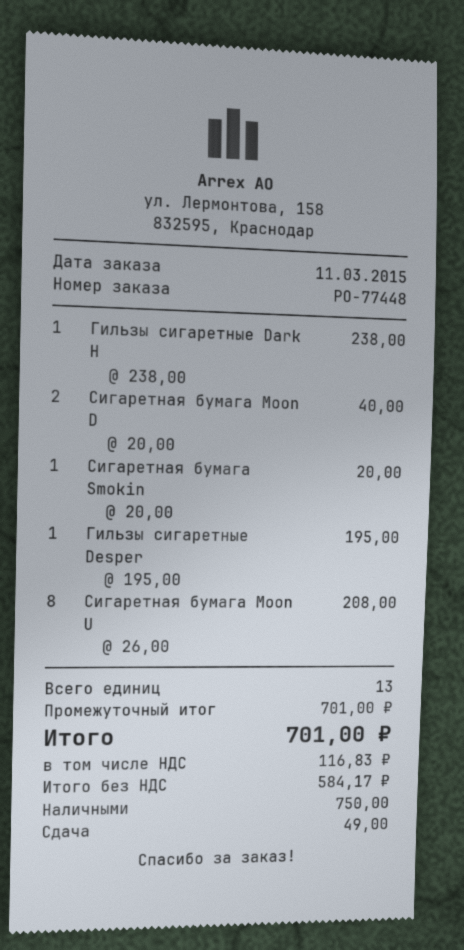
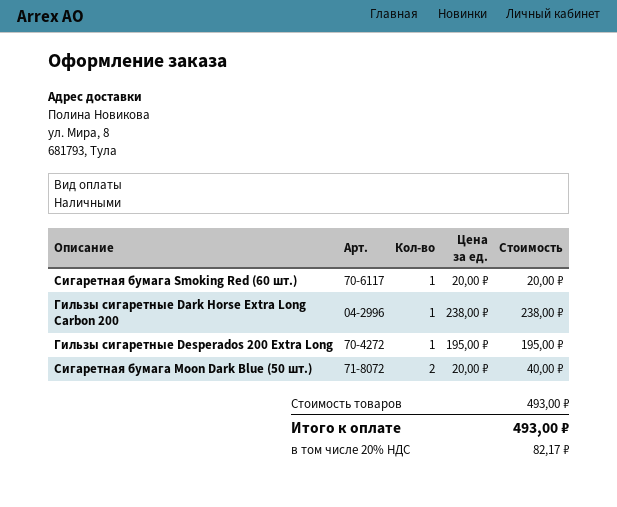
Сигаретная бумага Moon U: 8 x 26.00 = 208.00 -> none
subtotal: 701.00 -> 493.00
tax: 116.83 -> 82.17
total: 701.00 -> 493.00

